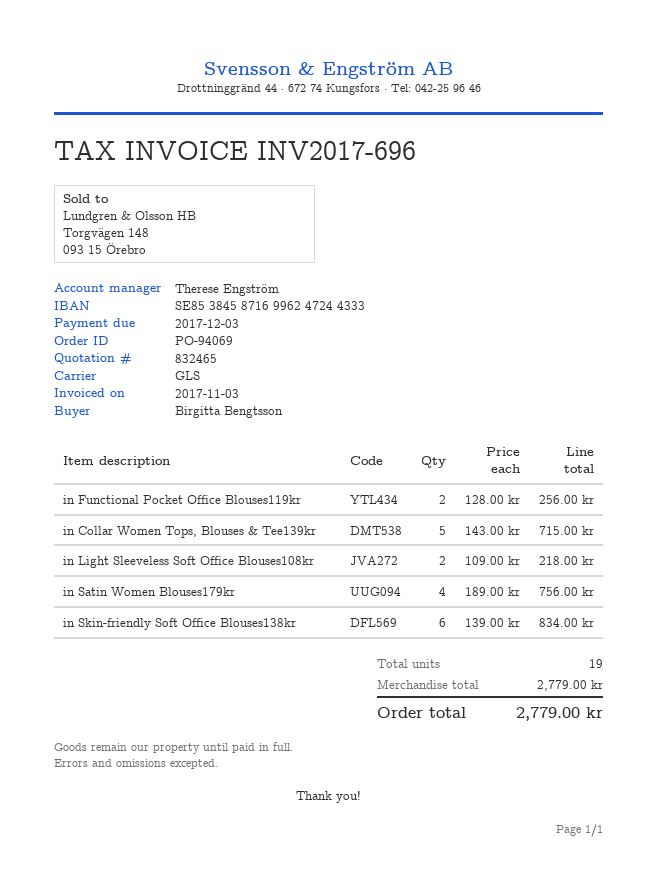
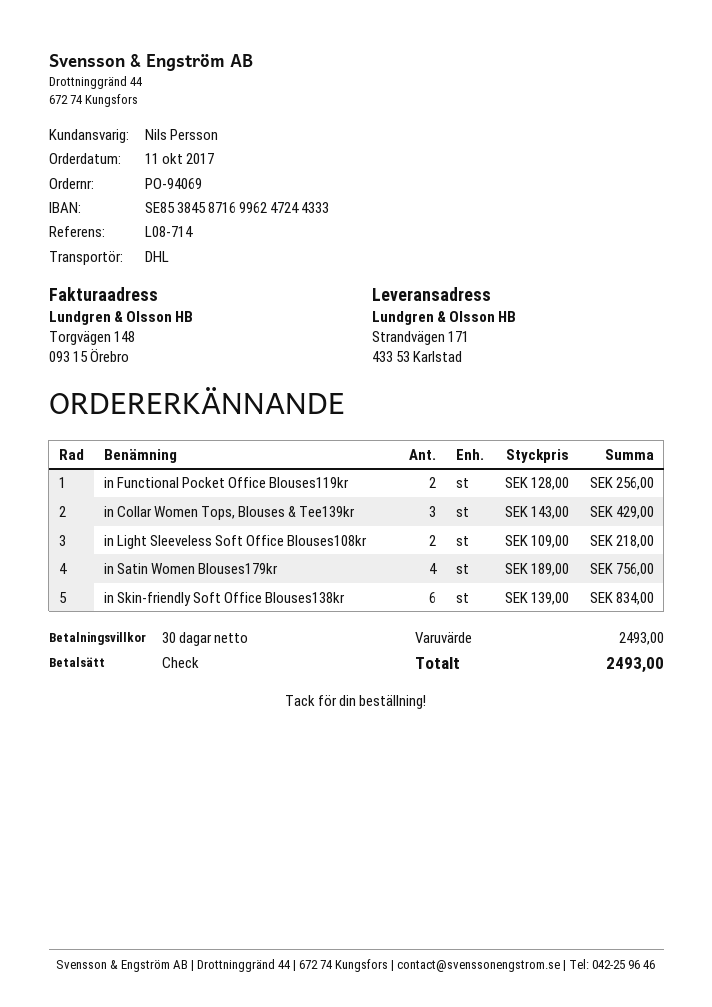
sales rep: Therese Engström -> Nils Persson
shipping method: GLS -> DHL
in Collar Women Tops, Blouses & Tee139kr: 5 x 143.00 = 715.00 -> 3 x 143.00 = 429.00
subtotal: 2779.00 -> 2493.00
total: 2779.00 -> 2493.00

